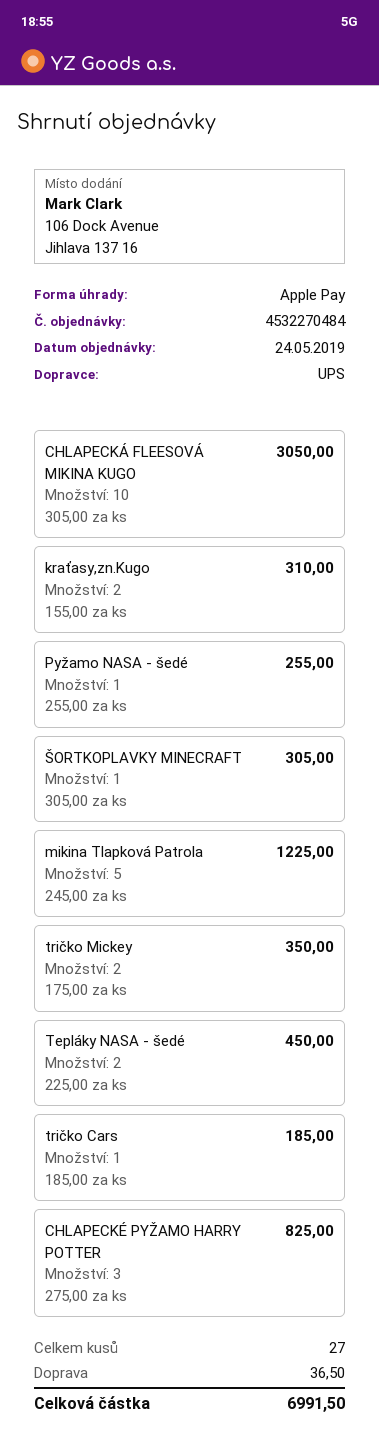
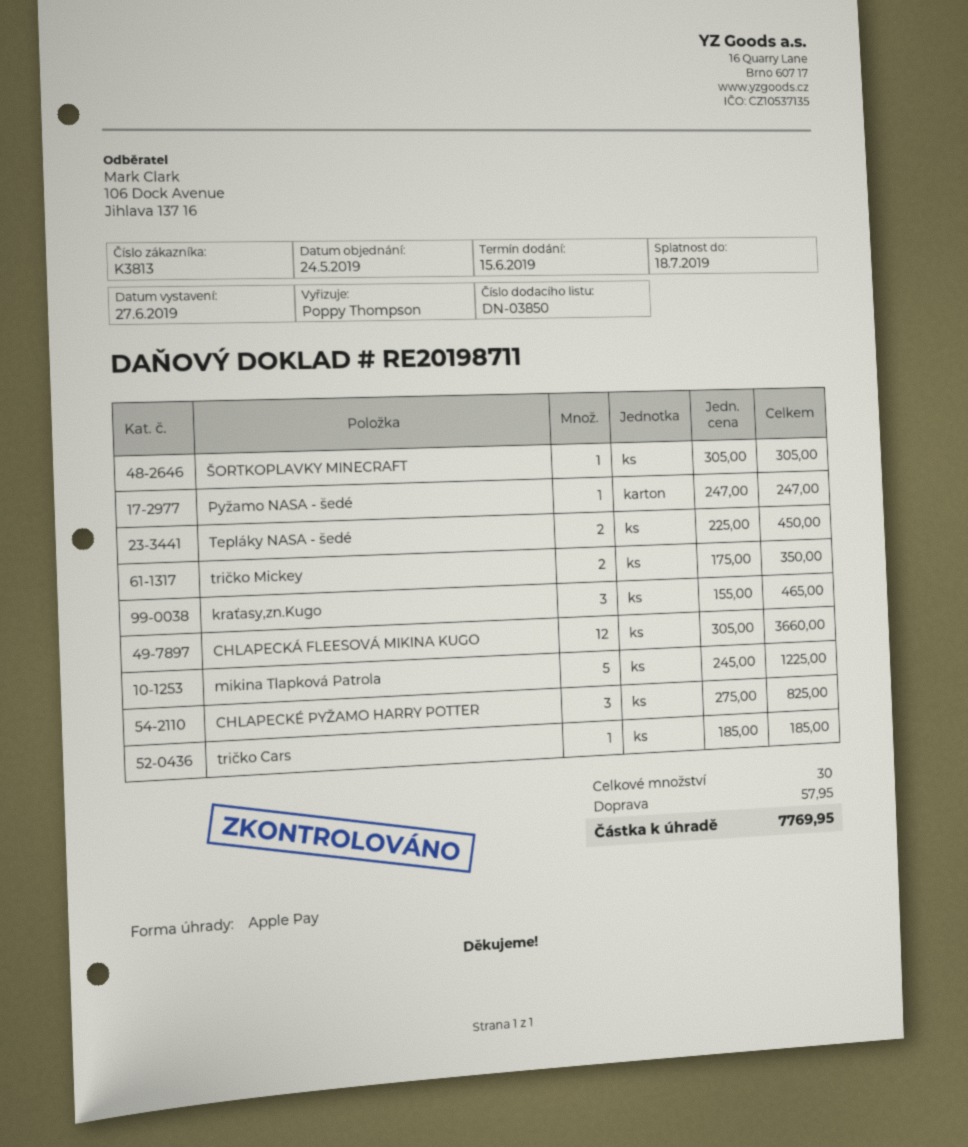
CHLAPECKÁ FLEESOVÁ MIKINA KUGO: 10 x 305.00 = 3050.00 -> 12 x 305.00 = 3660.00
kraťasy,zn.Kugo: 2 x 155.00 = 310.00 -> 3 x 155.00 = 465.00
Pyžamo NASA - šedé: 1 x 255.00 = 255.00 -> 1 x 247.00 = 247.00
total quantity: 27 -> 30
shipping: 36.50 -> 57.95
total: 6991.50 -> 7769.95

